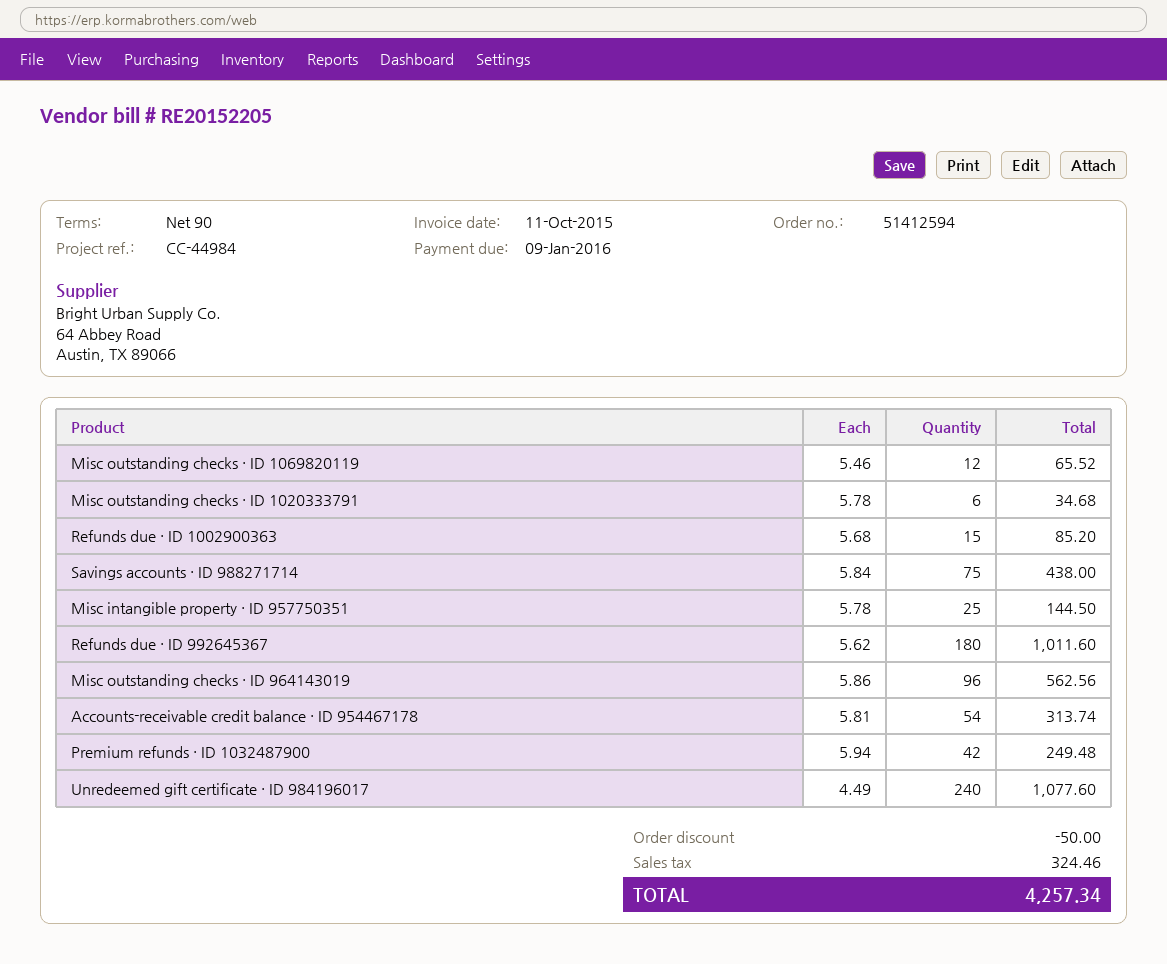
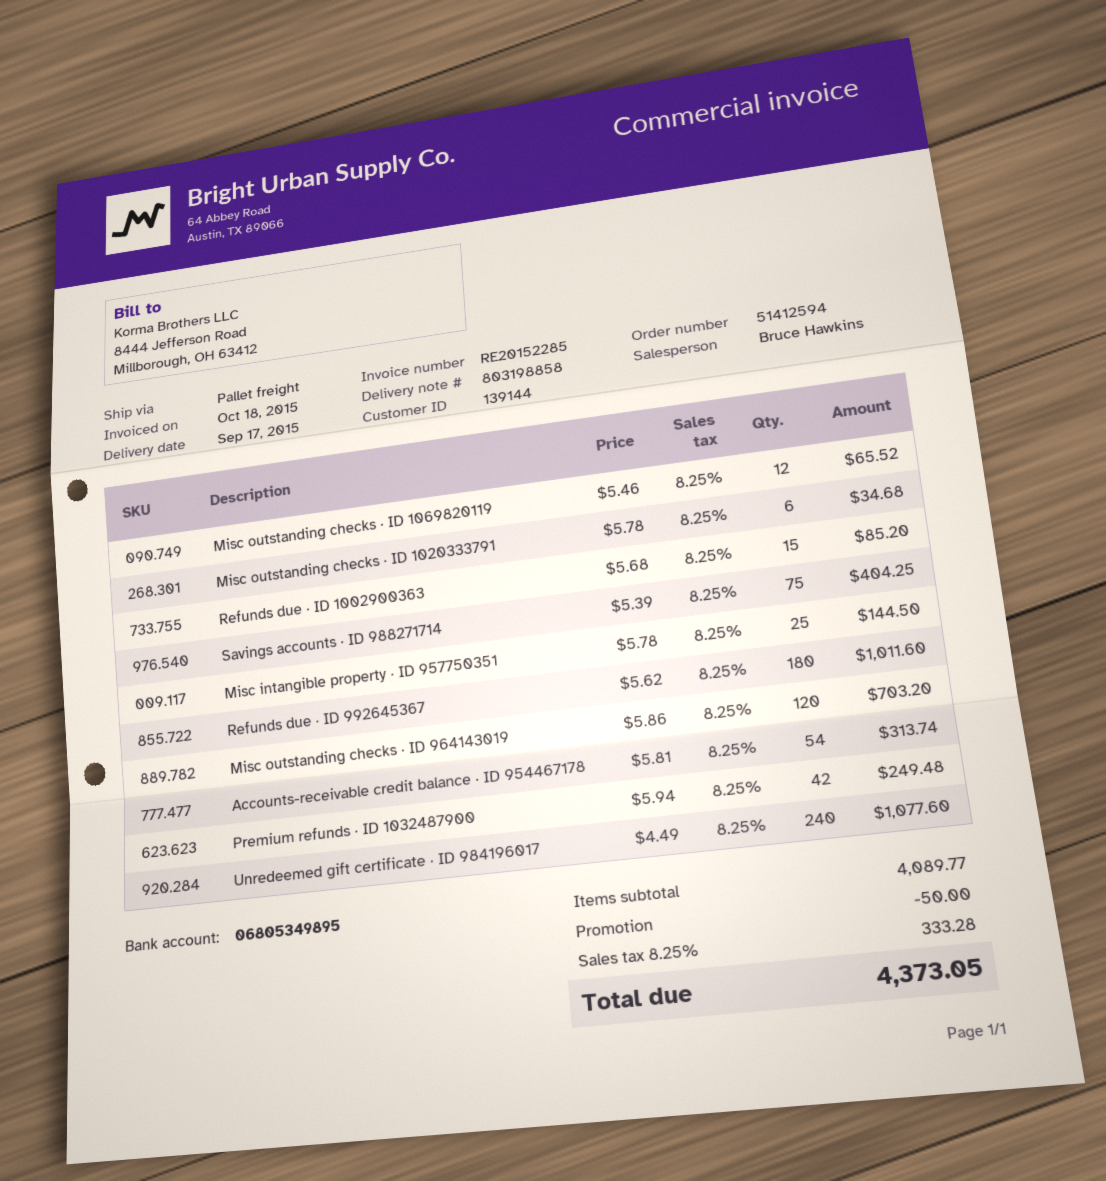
invoice number: RE20152205 -> RE20152285
invoice date: 2015-10-11 -> 2015-10-18
Savings accounts · ID 988271714: 75 x 5.84 = 438.00 -> 75 x 5.39 = 404.25
Misc outstanding checks · ID 964143019: 96 x 5.86 = 562.56 -> 120 x 5.86 = 703.20
tax: 324.46 -> 333.28
total: 4257.34 -> 4373.05

